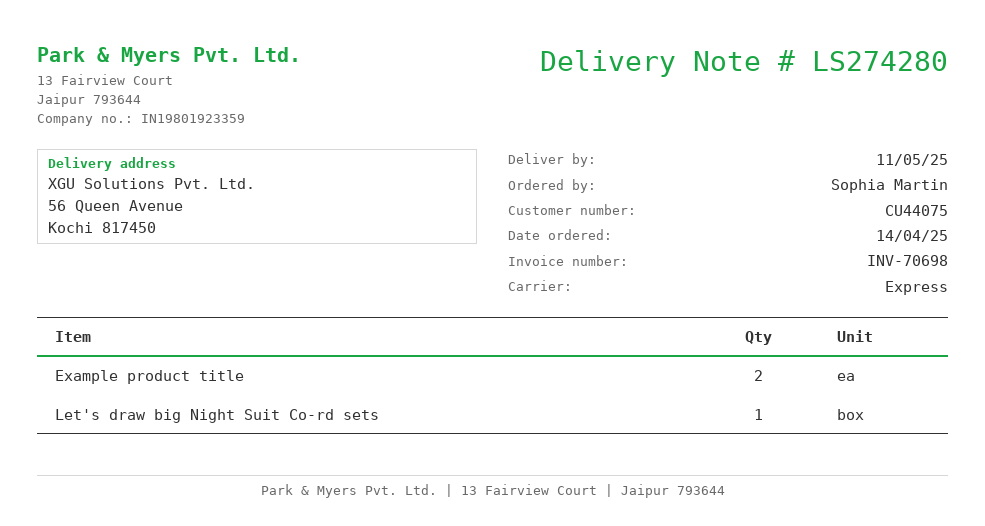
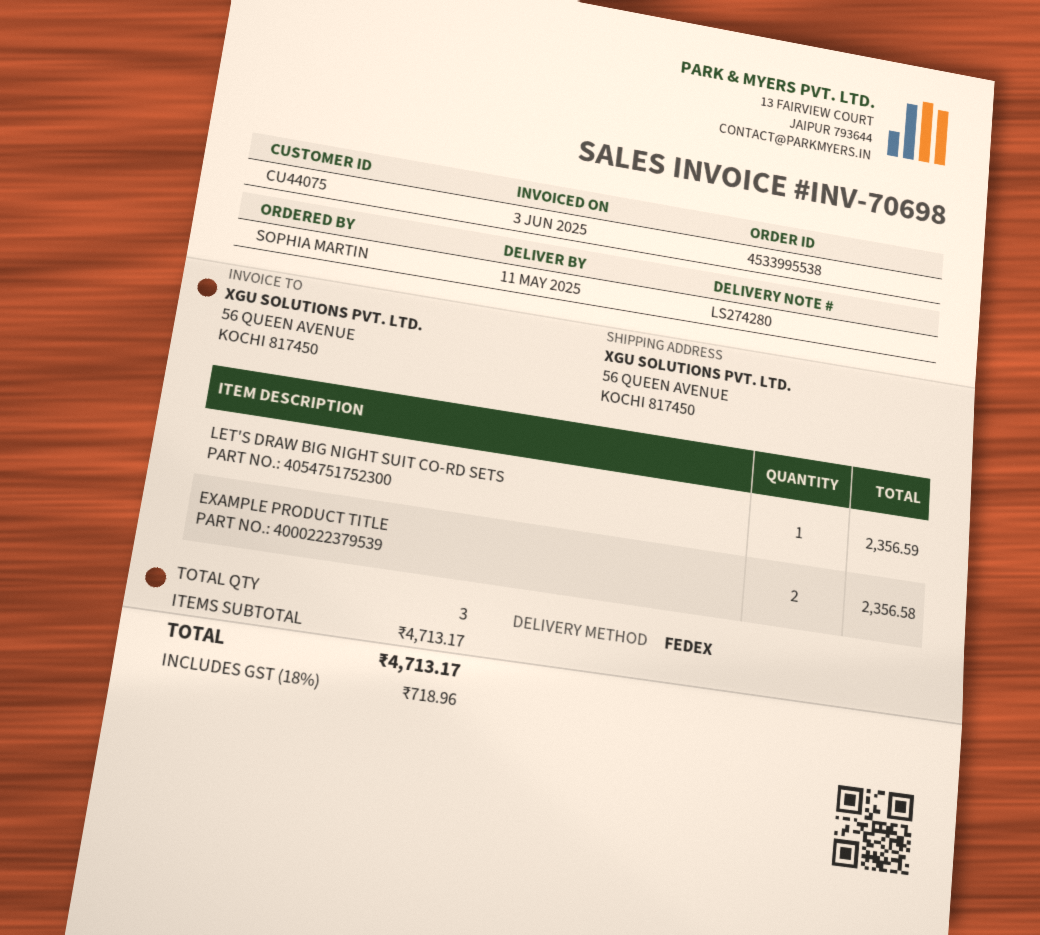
shipping method: express -> FedEx

